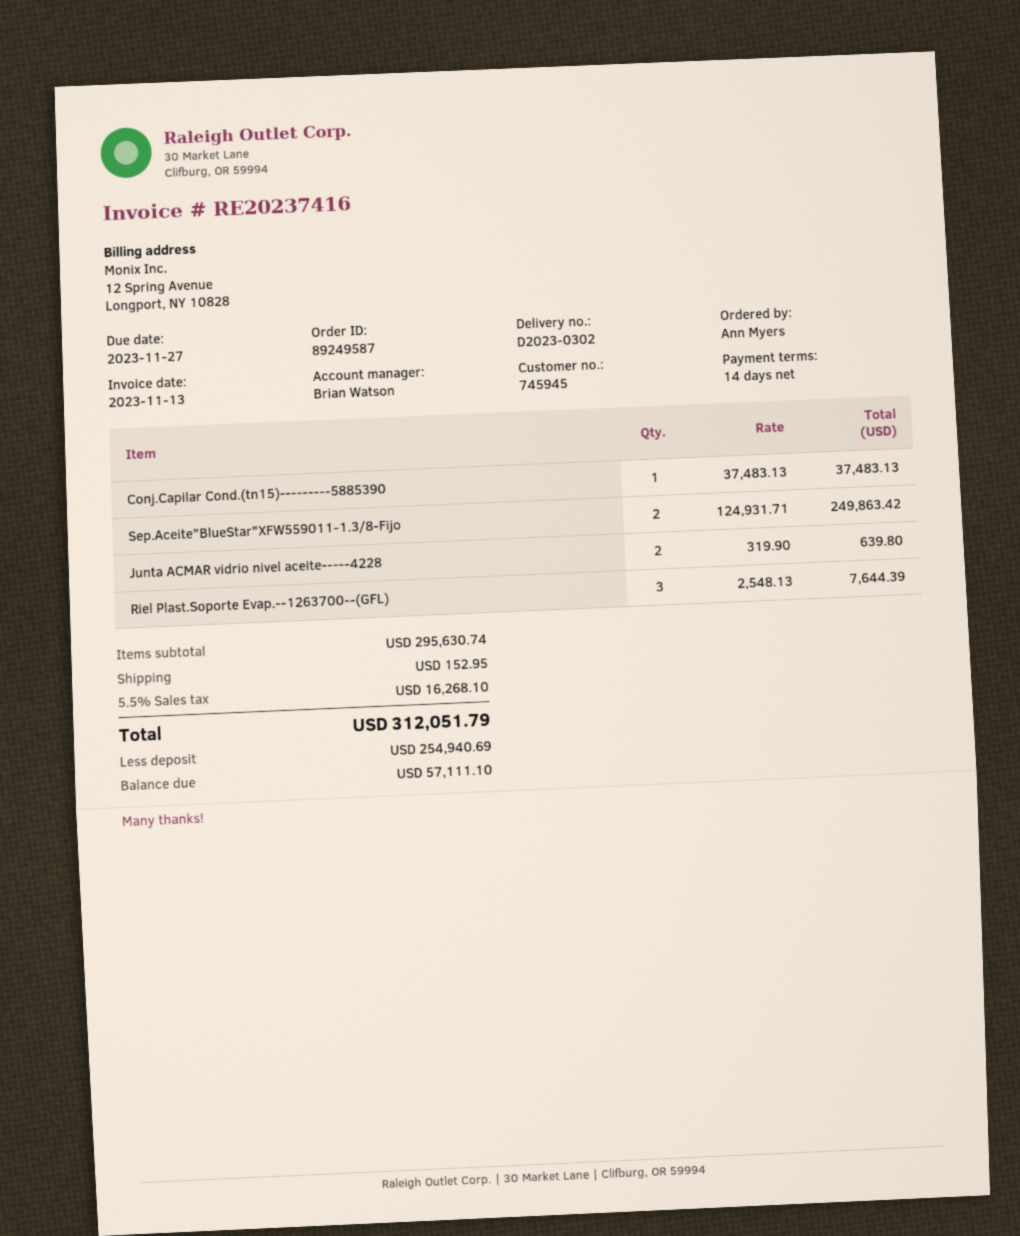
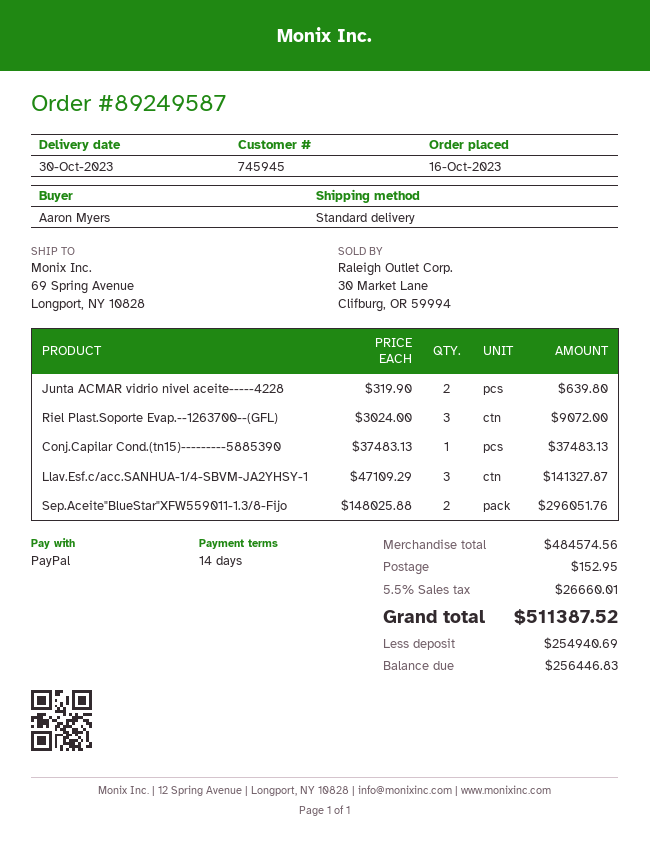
ordered by: Ann Myers -> Aaron Myers
Sep.Aceite"BlueStar"XFW559011-1.3/8-Fijo: 2 x 124931.71 = 249863.42 -> 2 x 148025.88 = 296051.76
Riel Plast.Soporte Evap.--1263700--(GFL): 3 x 2548.13 = 7644.39 -> 3 x 3024.00 = 9072.00
Llav.Esf.c/acc.SANHUA-1/4-SBVM-JA2YHSY-1: none -> 3 x 47109.29 = 141327.87
subtotal: 295630.74 -> 484574.56
tax: 5.5% = 16268.10 -> 5.5% = 26660.01
total: 312051.79 -> 511387.52
balance: 57111.10 -> 256446.83

